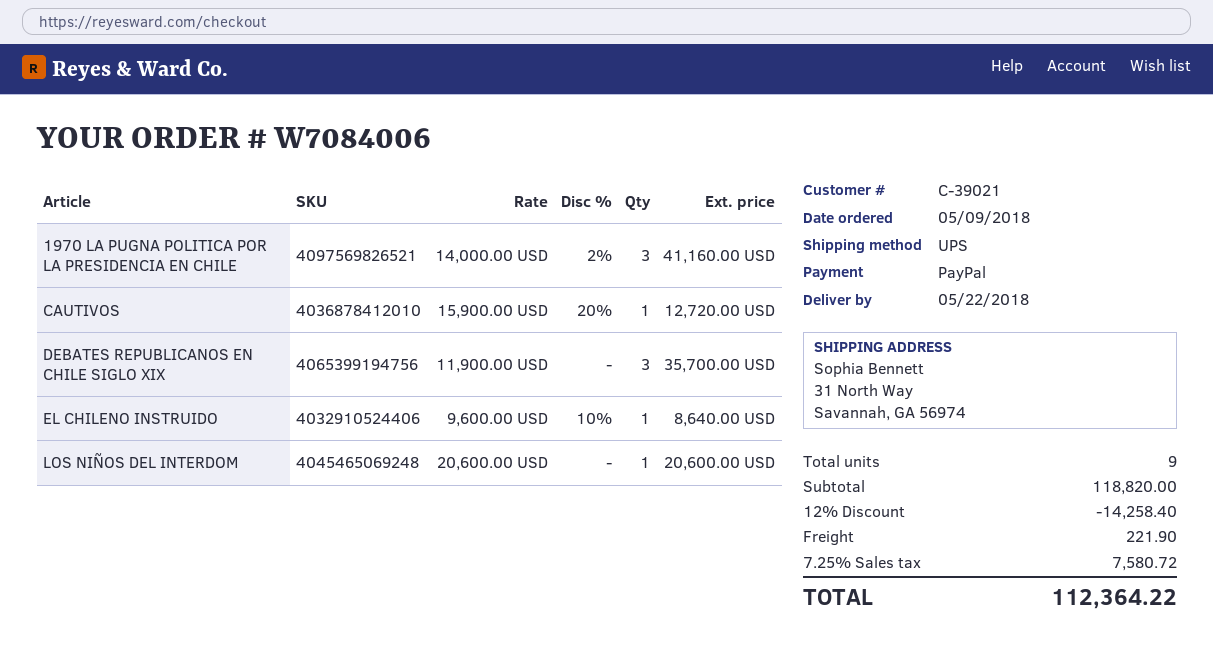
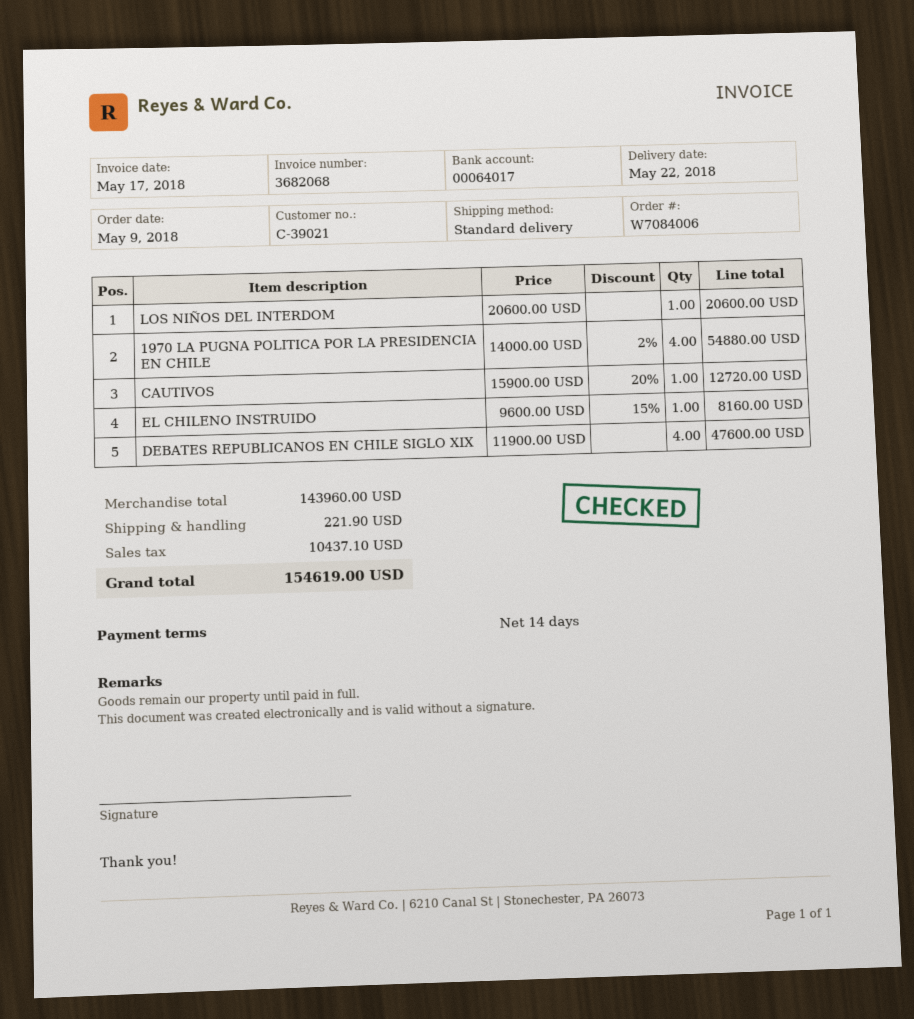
shipping method: UPS -> standard
1970 LA PUGNA POLITICA POR LA PRESIDENCIA EN CHILE: 3 x 14000.00 - 2% = 41160.00 -> 4 x 14000.00 - 2% = 54880.00
DEBATES REPUBLICANOS EN CHILE SIGLO XIX: 3 x 11900.00 = 35700.00 -> 4 x 11900.00 = 47600.00
EL CHILENO INSTRUIDO: 1 x 9600.00 - 10% = 8640.00 -> 1 x 9600.00 - 15% = 8160.00
subtotal: 118820.00 -> 143960.00
discount: 12% = 14258.40 -> none
tax: 7580.72 -> 10437.10
total: 112364.22 -> 154619.00

